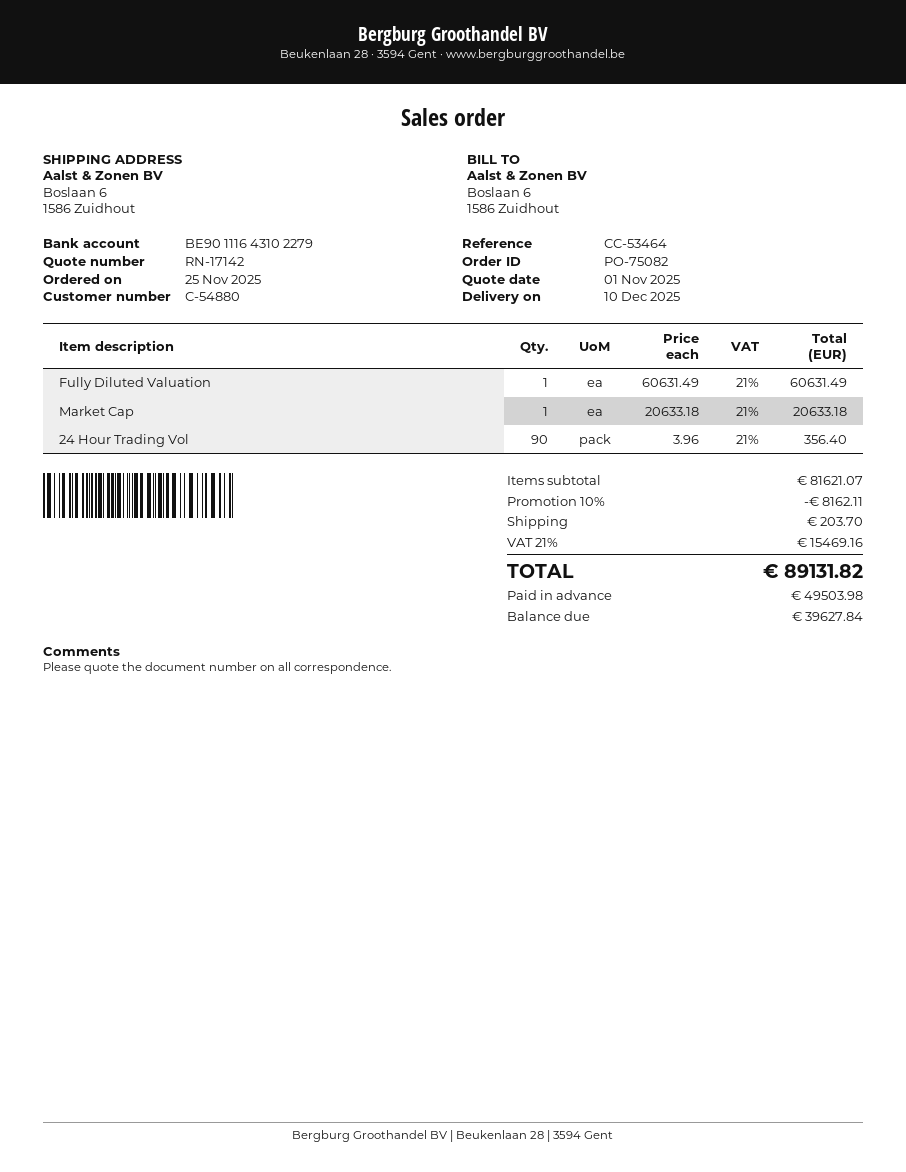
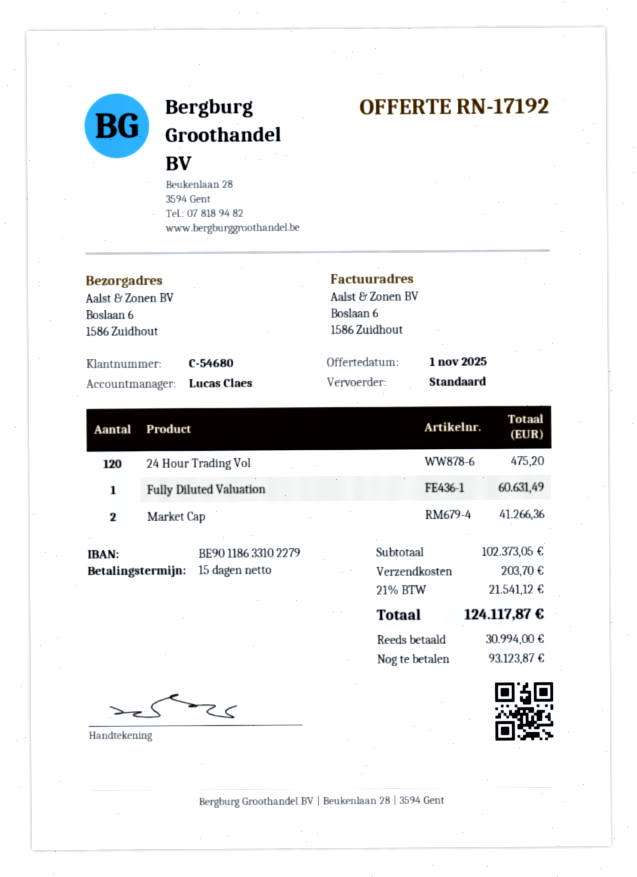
quote number: RN-17142 -> RN-17192
customer number: C-54880 -> C-54680
bank account: BE90111643102279 -> BE90118633102279
Market Cap: 1 for 20633.18 -> 2 for 41266.36
24 Hour Trading Vol: 90 for 356.40 -> 120 for 475.20
subtotal: 81621.07 -> 102373.05
discount: 10% = 8162.11 -> none
tax: 21% = 15469.16 -> 21% = 21541.12
total: 89131.82 -> 124117.87
deposit: 49503.98 -> 30994.00
balance: 39627.84 -> 93123.87

